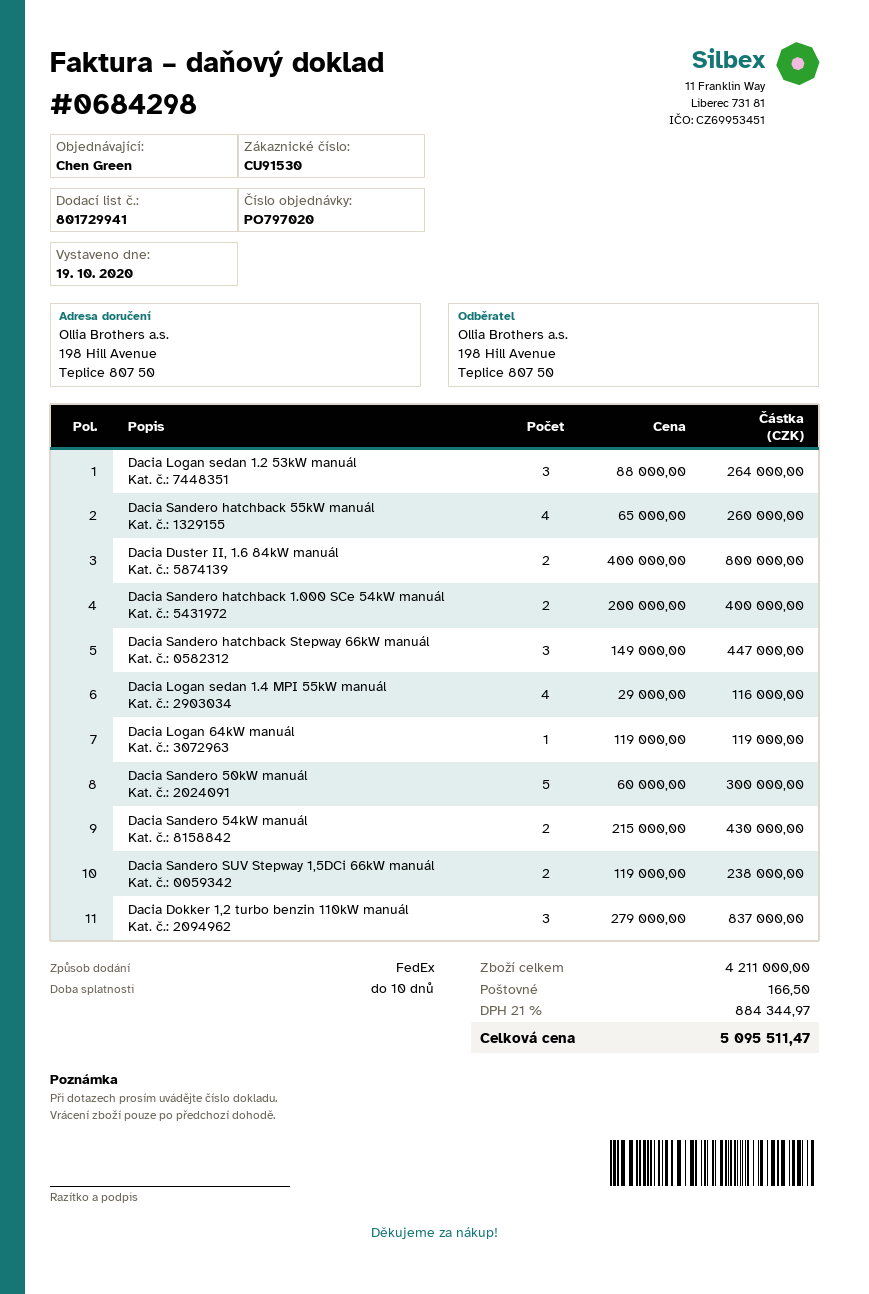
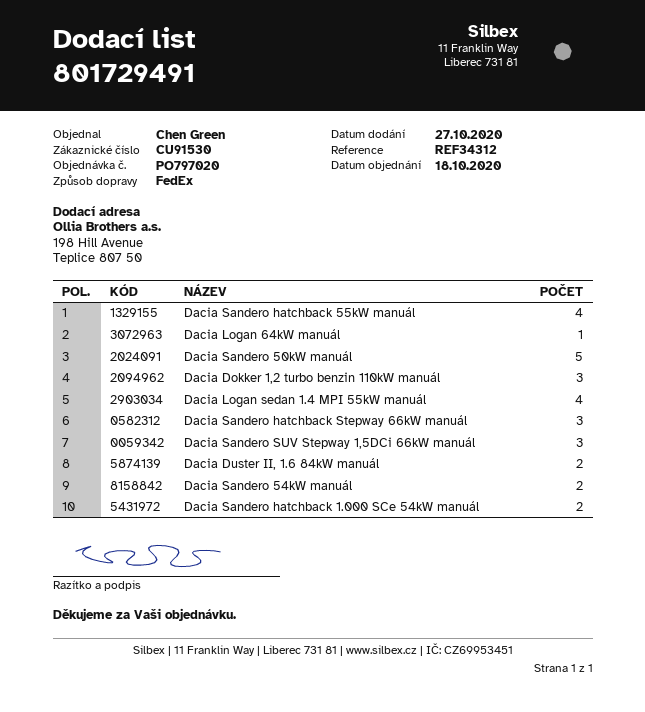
delivery note number: 801729941 -> 801729491
Dacia Logan sedan 1.2 53kW manuál: 3 -> none
Dacia Sandero SUV Stepway 1,5DCi 66kW manuál: 2 -> 3

